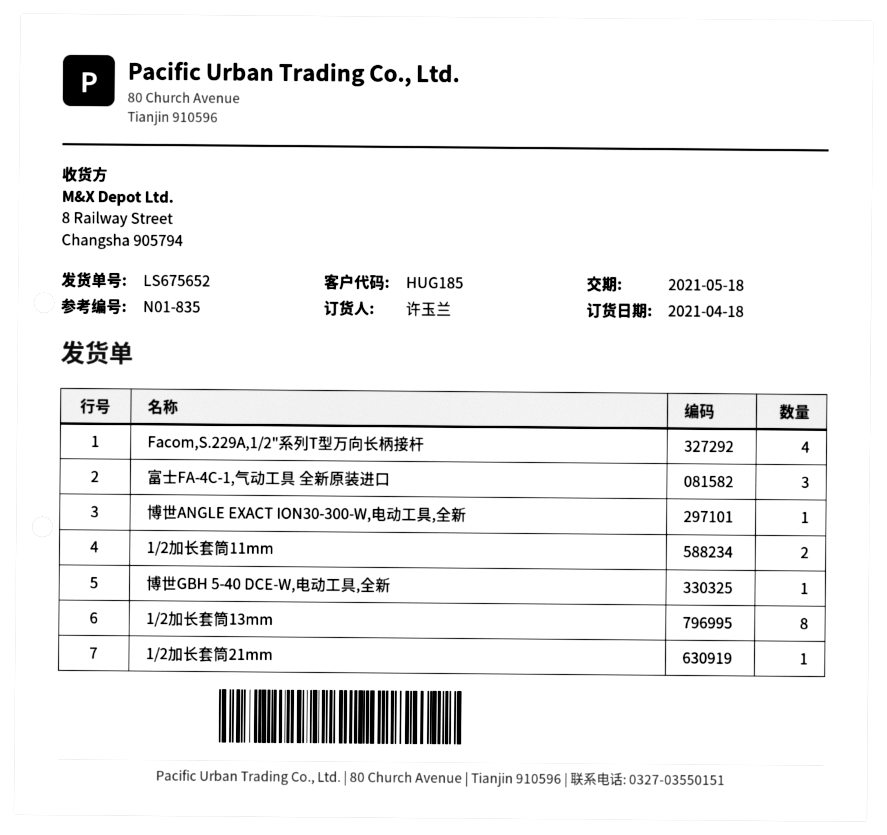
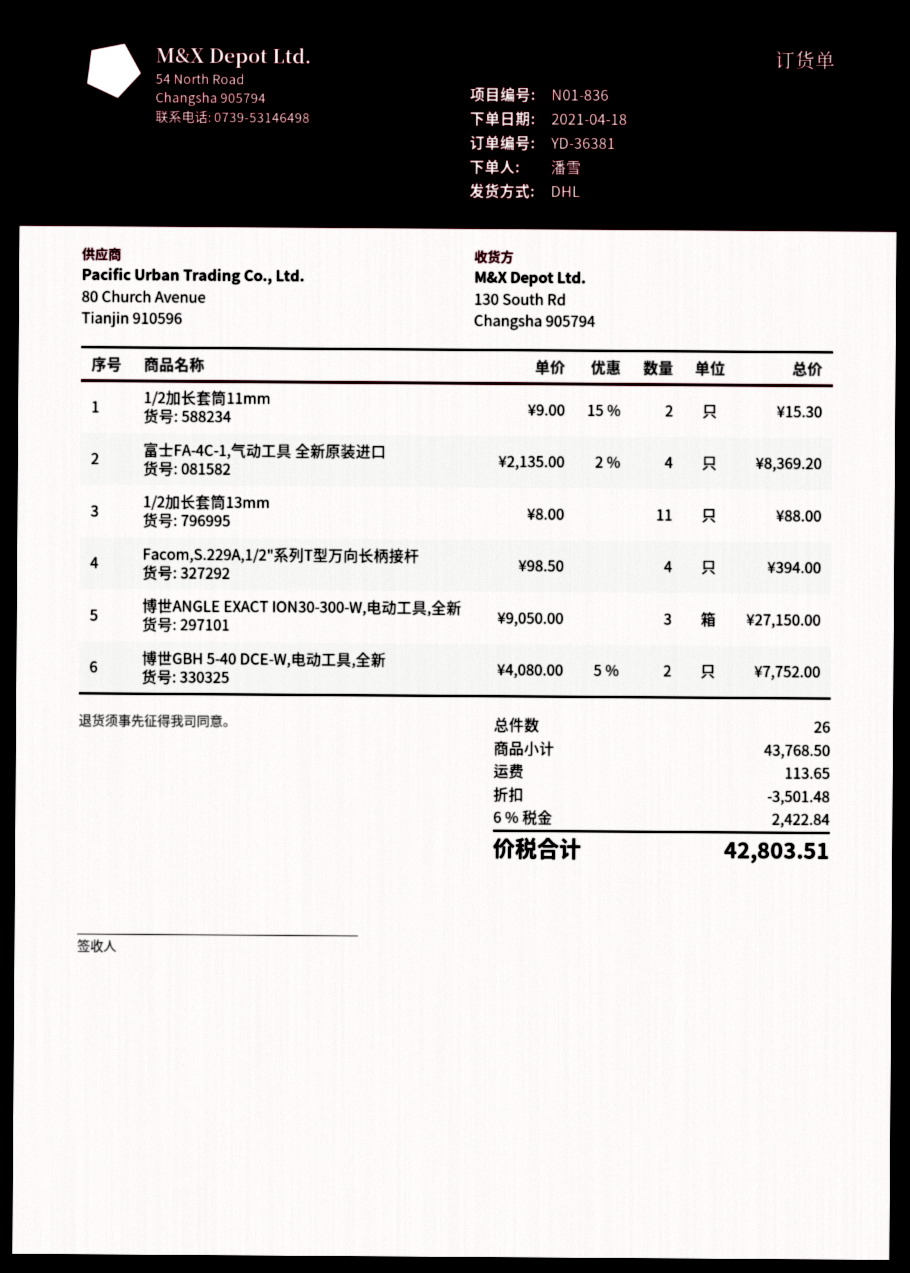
reference: N01-835 -> N01-836
ordered by: 许玉兰 -> 潘雪
ship to: 8 Railway Street, Changsha 905794 -> 130 South Rd, Changsha 905794
富士FA-4C-1,气动工具 全新原装进口: 3 -> 4
博世ANGLE EXACT ION30-300-W,电动工具,全新: 1 -> 3
博世GBH 5-40 DCE-W,电动工具,全新: 1 -> 2
1/2加长套筒13mm: 8 -> 11
1/2加长套筒21mm: 1 -> none

